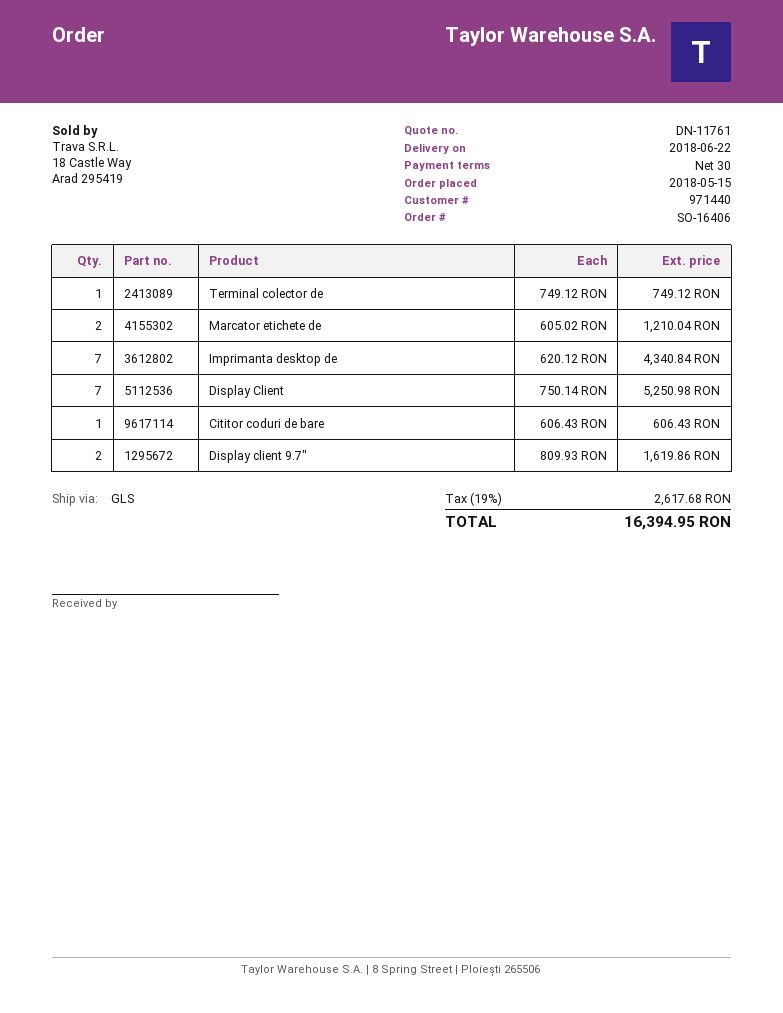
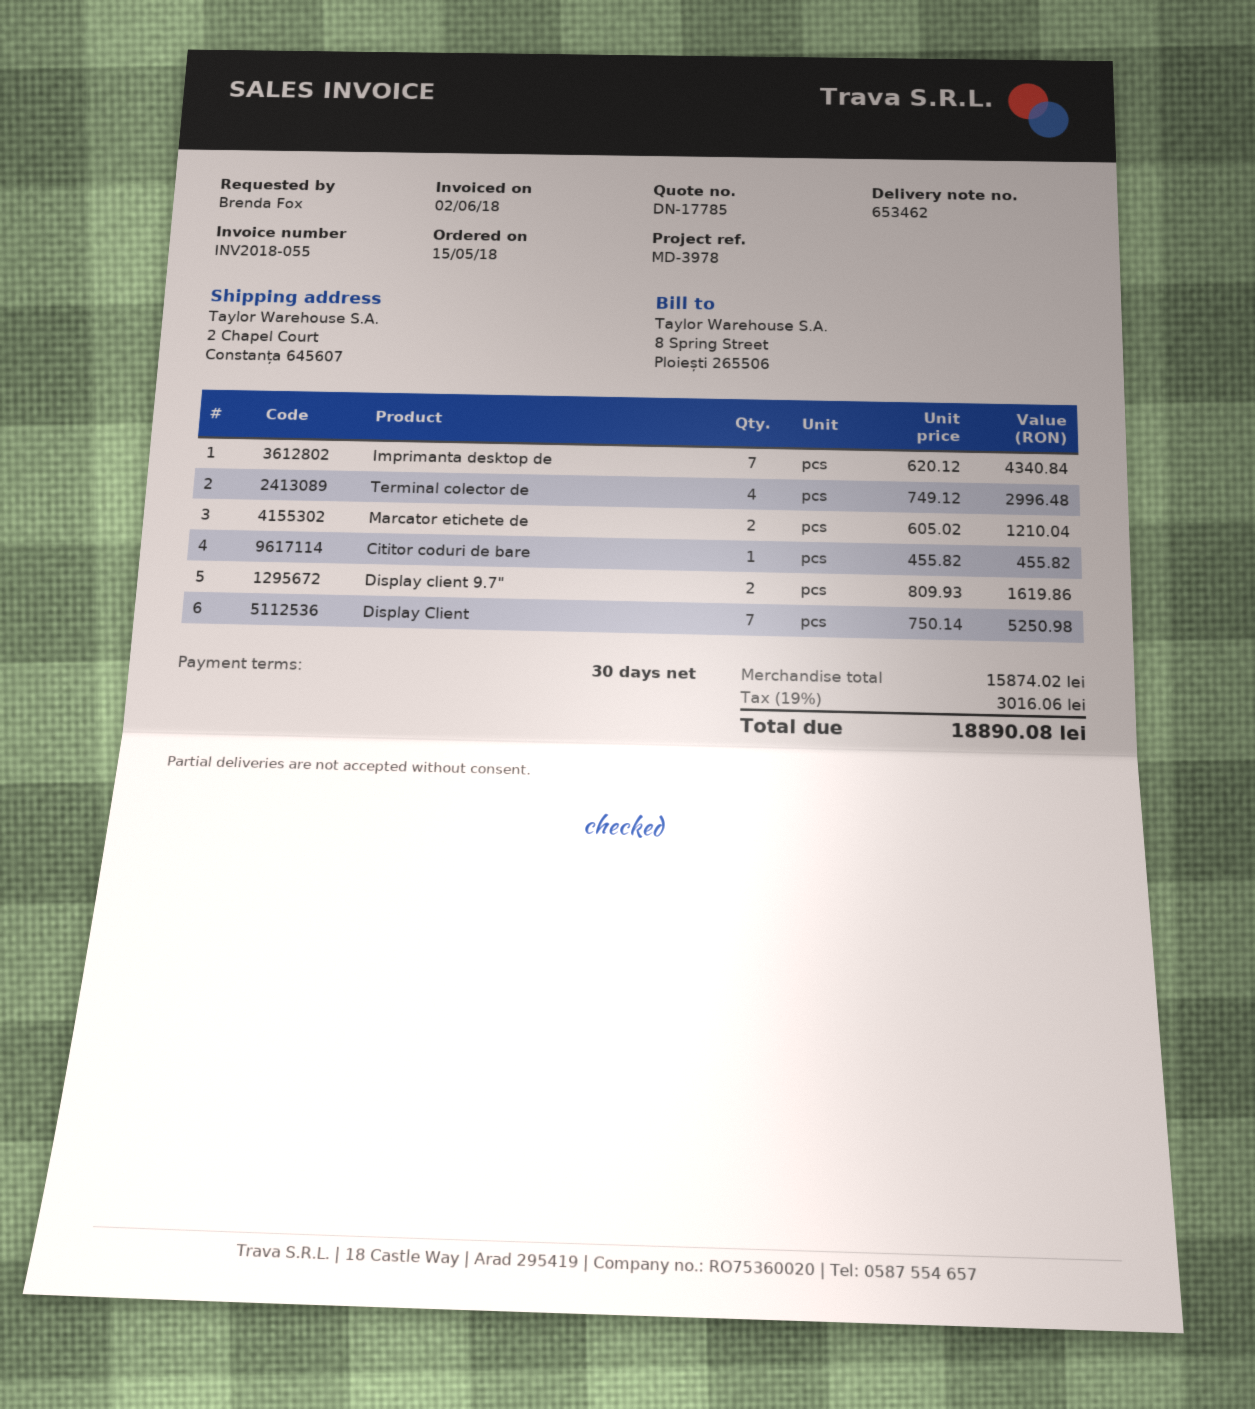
quote number: DN-11761 -> DN-17785
Terminal colector de: 1 x 749.12 = 749.12 -> 4 x 749.12 = 2996.48
Cititor coduri de bare: 1 x 606.43 = 606.43 -> 1 x 455.82 = 455.82
tax: 19% = 2617.68 -> 19% = 3016.06
total: 16394.95 -> 18890.08

